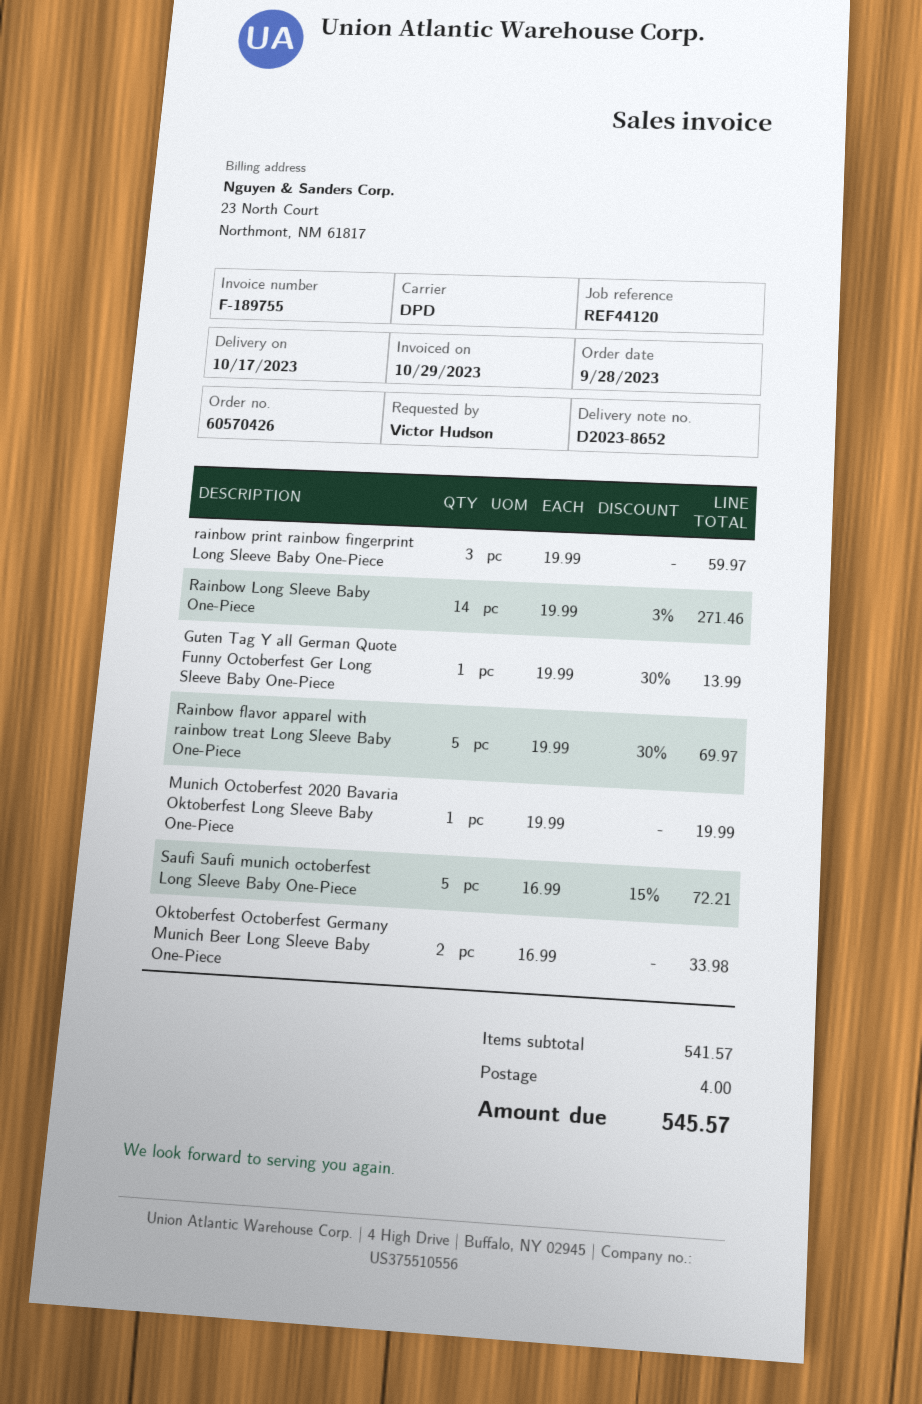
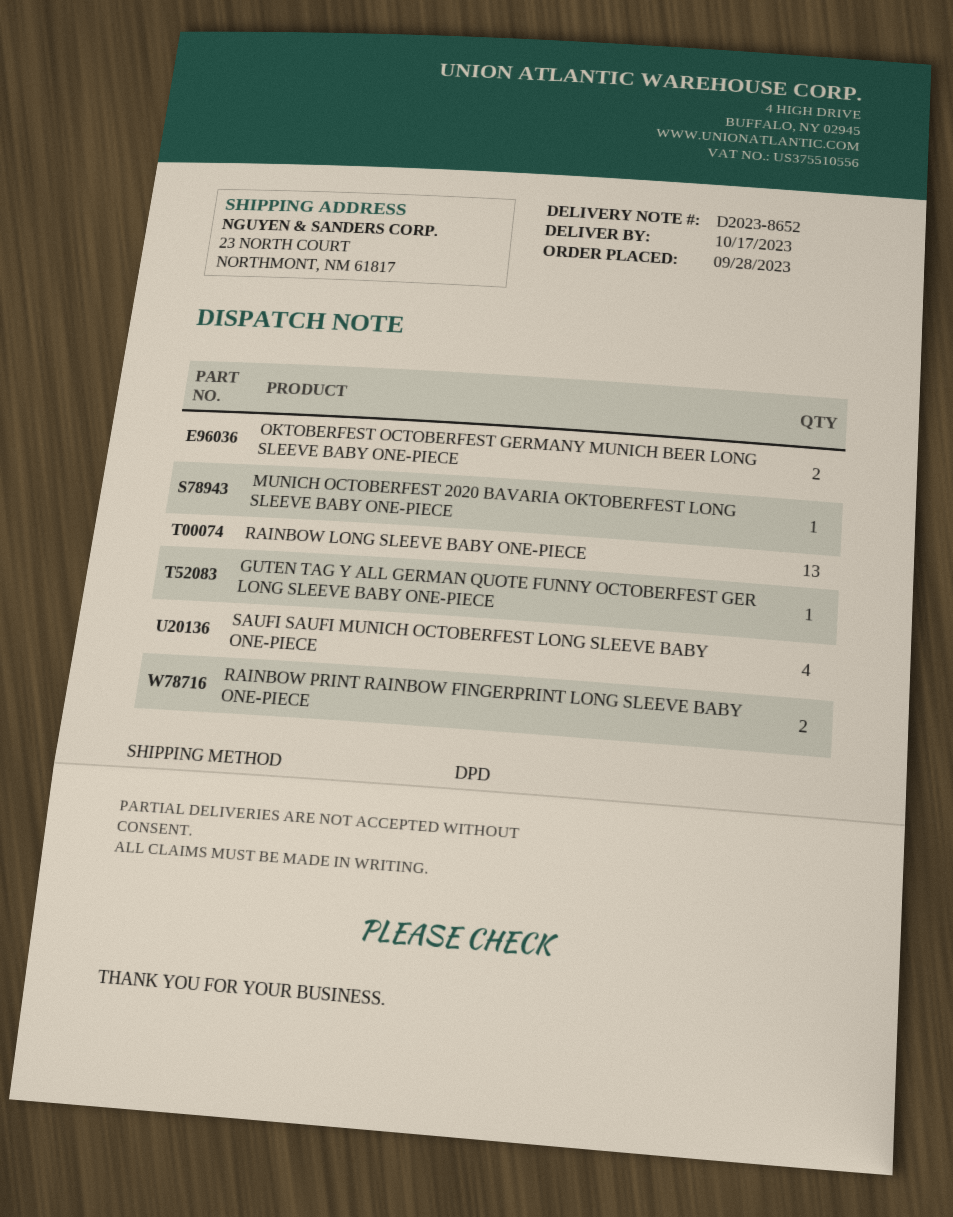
rainbow print rainbow fingerprint Long Sleeve Baby One-Piece: 3 -> 2
Rainbow Long Sleeve Baby One-Piece: 14 -> 13
Rainbow flavor apparel with rainbow treat Long Sleeve Baby One-Piece: 5 -> none
Saufi Saufi munich octoberfest Long Sleeve Baby One-Piece: 5 -> 4

